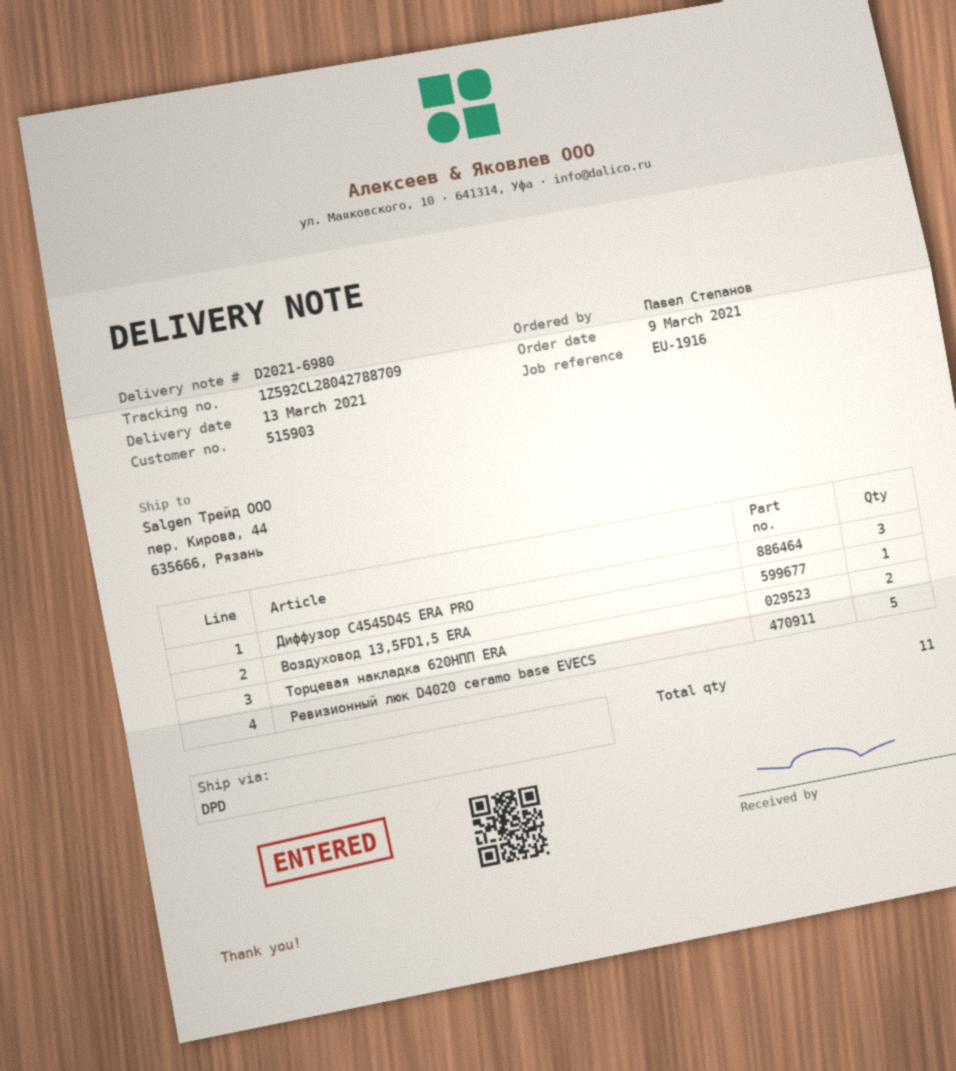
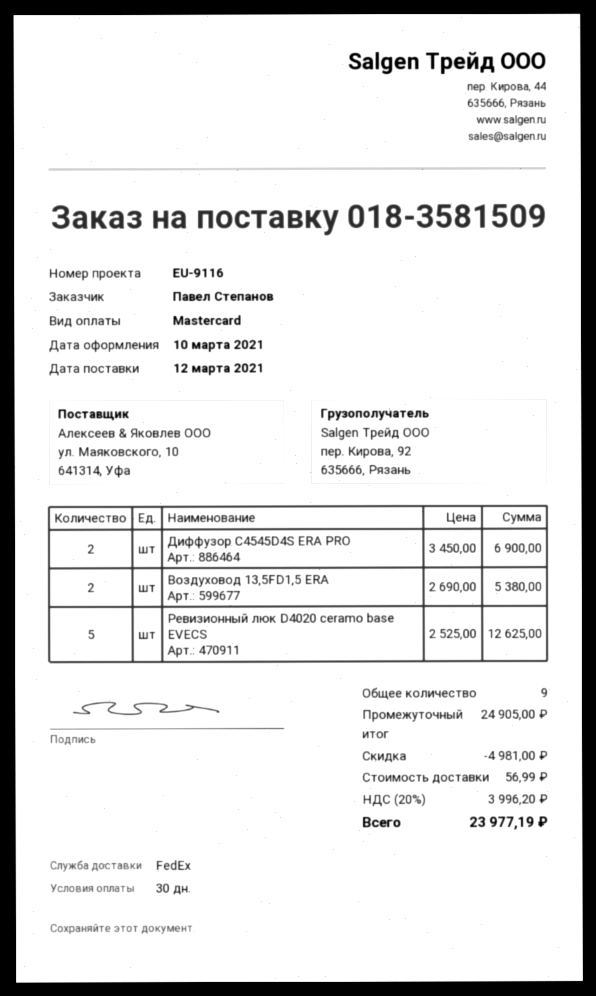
order date: 2021-03-09 -> 2021-03-10
delivery date: 2021-03-13 -> 2021-03-12
reference: EU-1916 -> EU-9116
shipping method: DPD -> FedEx
ship to: пер. Кирова, 44, 635666, Рязань -> пер. Кирова, 92, 635666, Рязань
Диффузор C4545D4S ERA PRO: 3 -> 2
Воздуховод 13,5FD1,5 ERA: 1 -> 2
Торцевая накладка 620НПП ERA: 2 -> none
total quantity: 11 -> 9

